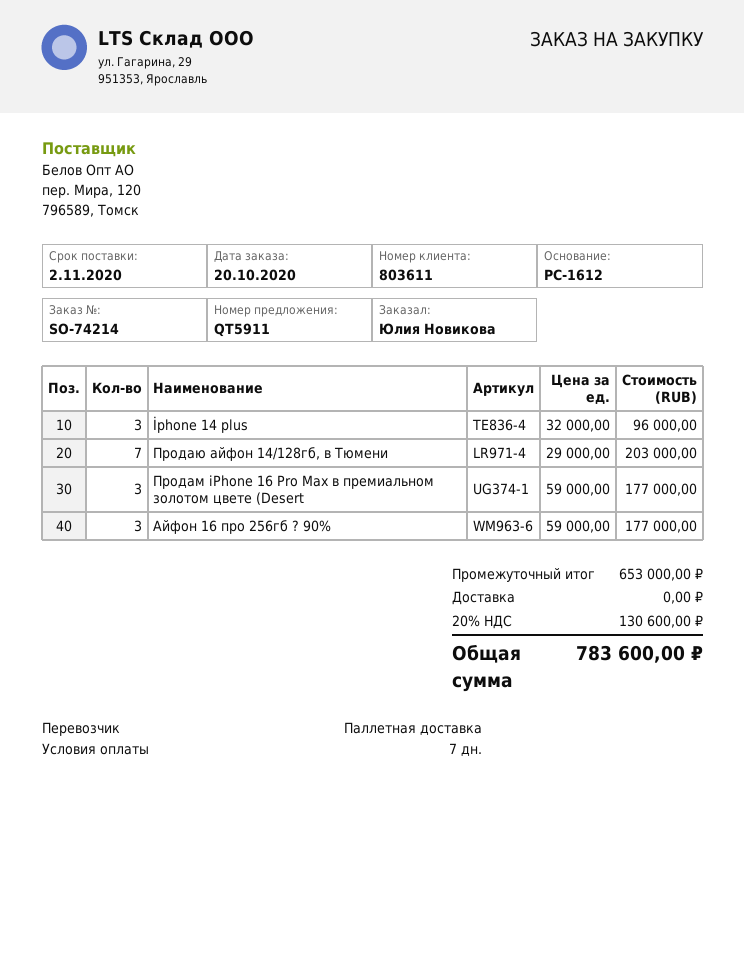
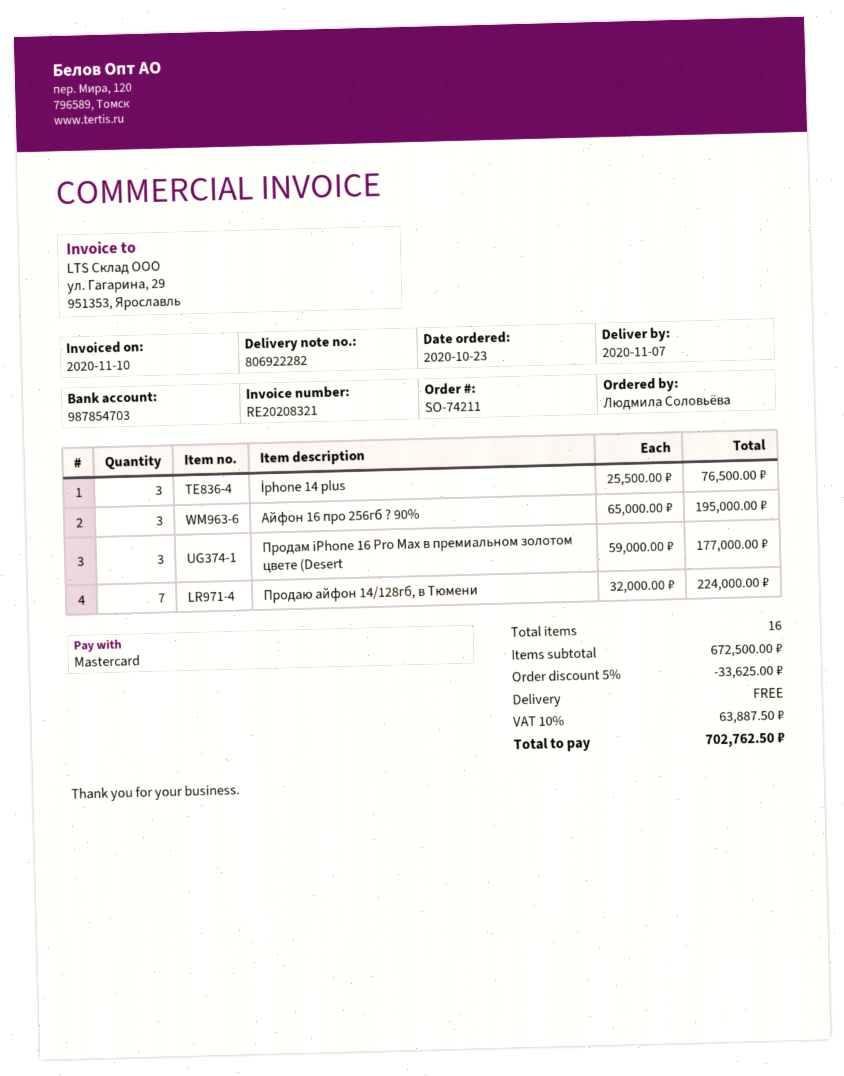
order number: SO-74214 -> SO-74211
order date: 2020-10-20 -> 2020-10-23
delivery date: 2020-11-02 -> 2020-11-07
ordered by: Юлия Новикова -> Людмила Соловьёва
İphone 14 plus: 3 x 32000.00 = 96000.00 -> 3 x 25500.00 = 76500.00
Продаю айфон 14/128гб, в Тюмени: 7 x 29000.00 = 203000.00 -> 7 x 32000.00 = 224000.00
Айфон 16 про 256гб ? 90%: 3 x 59000.00 = 177000.00 -> 3 x 65000.00 = 195000.00
subtotal: 653000.00 -> 672500.00
discount: none -> 5% = 33625.00
tax: 20% = 130600.00 -> 10% = 63887.50
total: 783600.00 -> 702762.50

